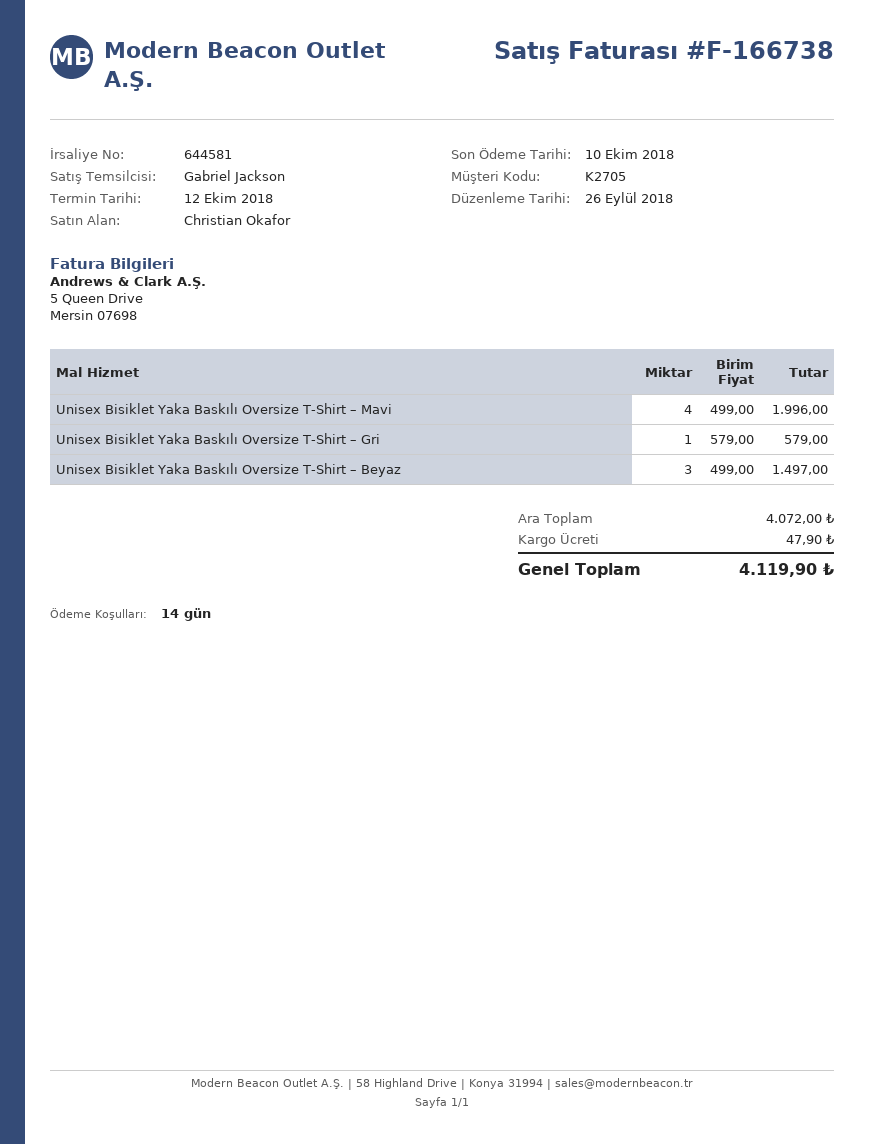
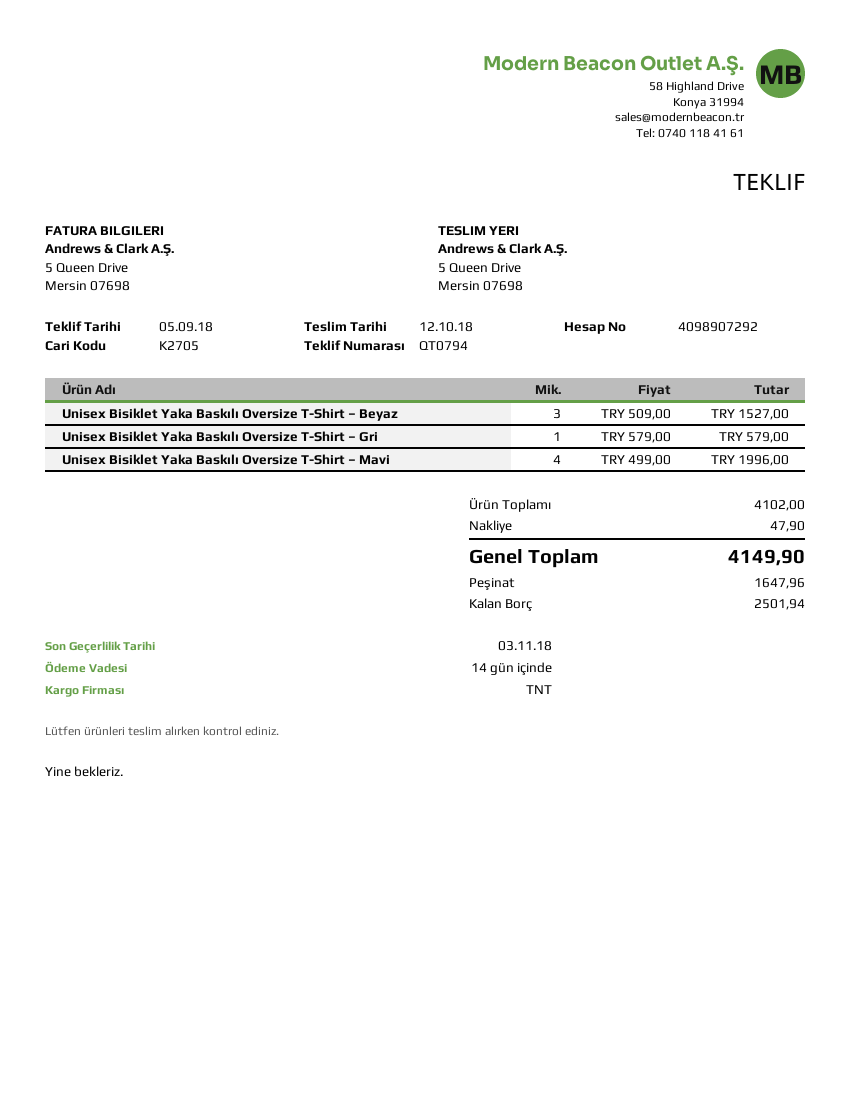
Unisex Bisiklet Yaka Baskılı Oversize T-Shirt – Beyaz: 3 x 499.00 = 1497.00 -> 3 x 509.00 = 1527.00
subtotal: 4072.00 -> 4102.00
total: 4119.90 -> 4149.90

